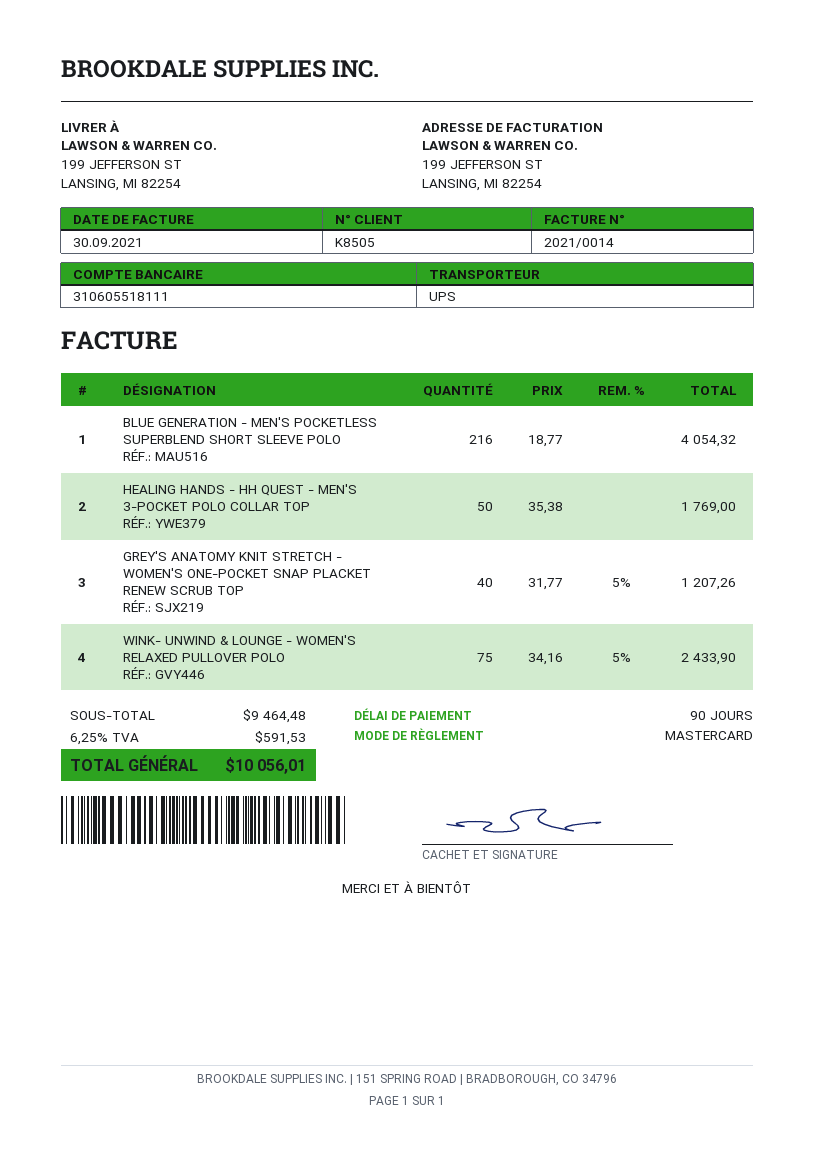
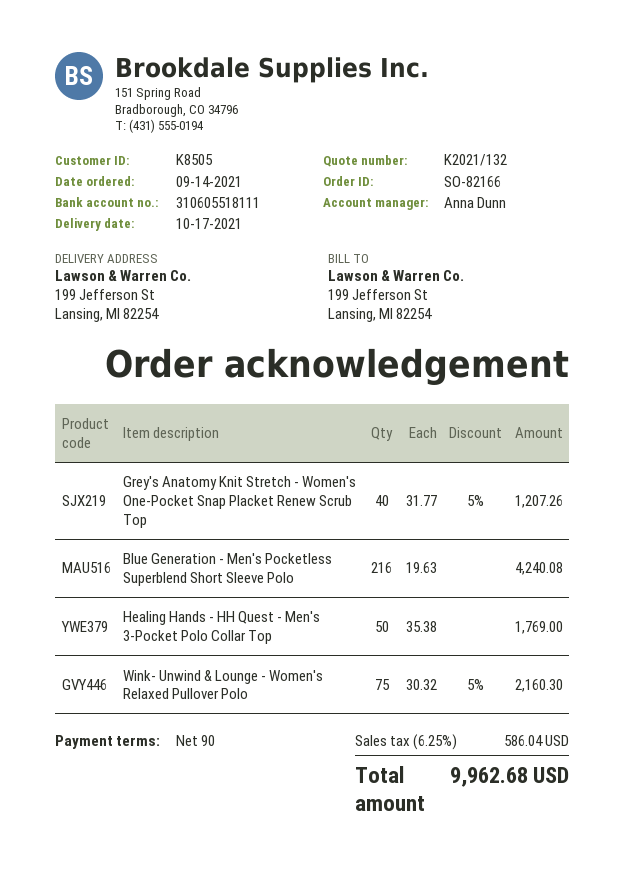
BLUE GENERATION - MEN'S POCKETLESS SUPERBLEND SHORT SLEEVE POLO: 216 x 18.77 = 4054.32 -> 216 x 19.63 = 4240.08
WINK- UNWIND & LOUNGE - WOMEN'S RELAXED PULLOVER POLO: 75 x 34.16 - 5% = 2433.90 -> 75 x 30.32 - 5% = 2160.30
tax: 6.25% = 591.53 -> 6.25% = 586.04
total: 10056.01 -> 9962.68

